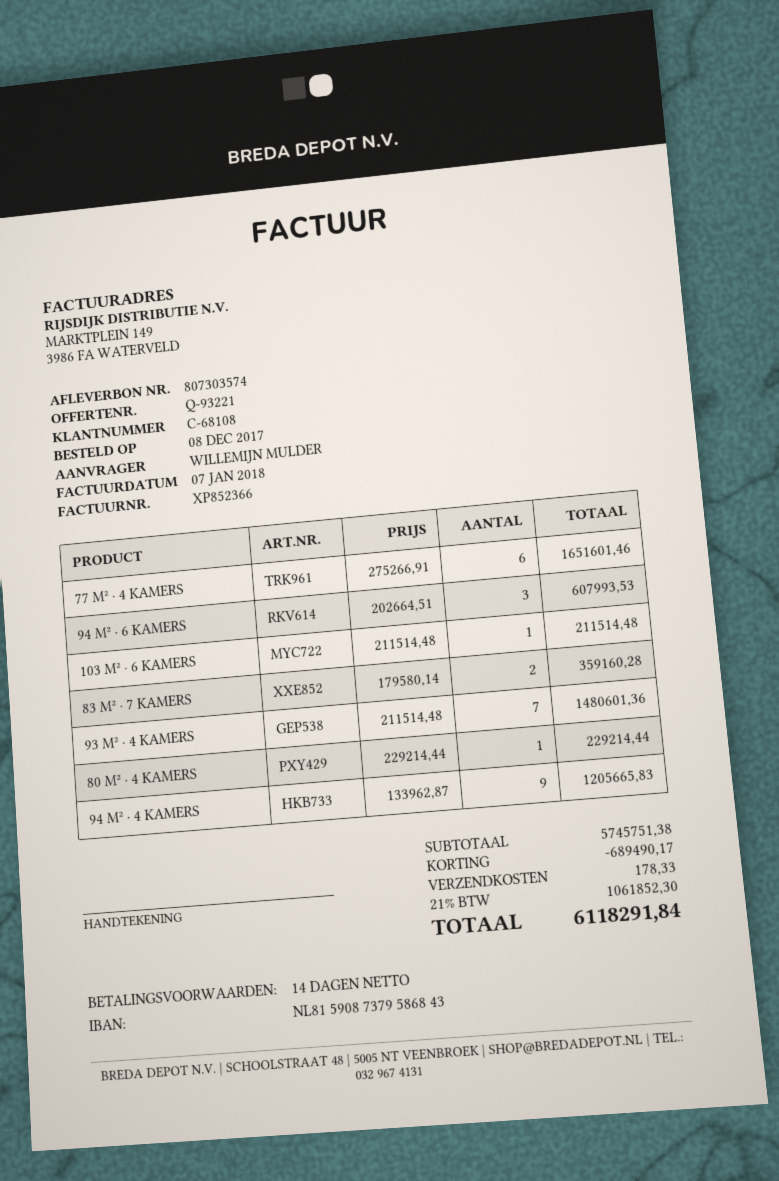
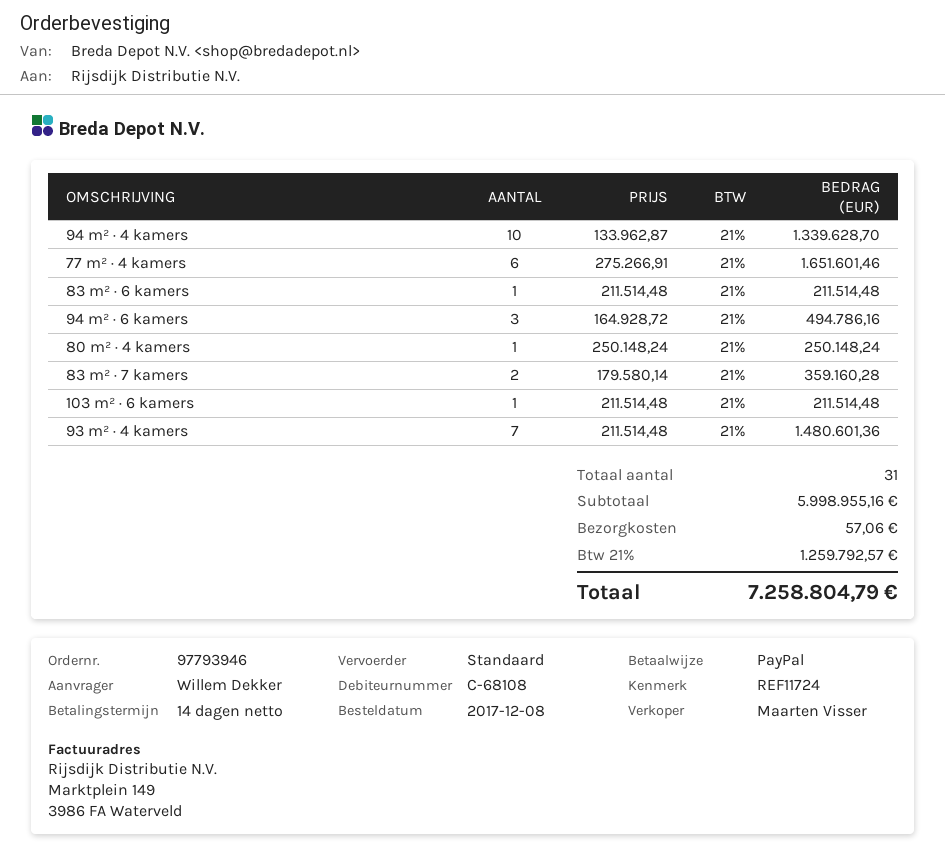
ordered by: WILLEMIJN MULDER -> Willem Dekker
94 M² · 6 KAMERS: 3 x 202664.51 = 607993.53 -> 3 x 164928.72 = 494786.16
80 M² · 4 KAMERS: 1 x 229214.44 = 229214.44 -> 1 x 250148.24 = 250148.24
94 M² · 4 KAMERS: 9 x 133962.87 = 1205665.83 -> 10 x 133962.87 = 1339628.70
83 m² · 6 kamers: none -> 1 x 211514.48 = 211514.48
subtotal: 5745751.38 -> 5998955.16
discount: 689490.17 -> none
shipping: 178.33 -> 57.06
tax: 21% = 1061852.30 -> 21% = 1259792.57
total: 6118291.84 -> 7258804.79

